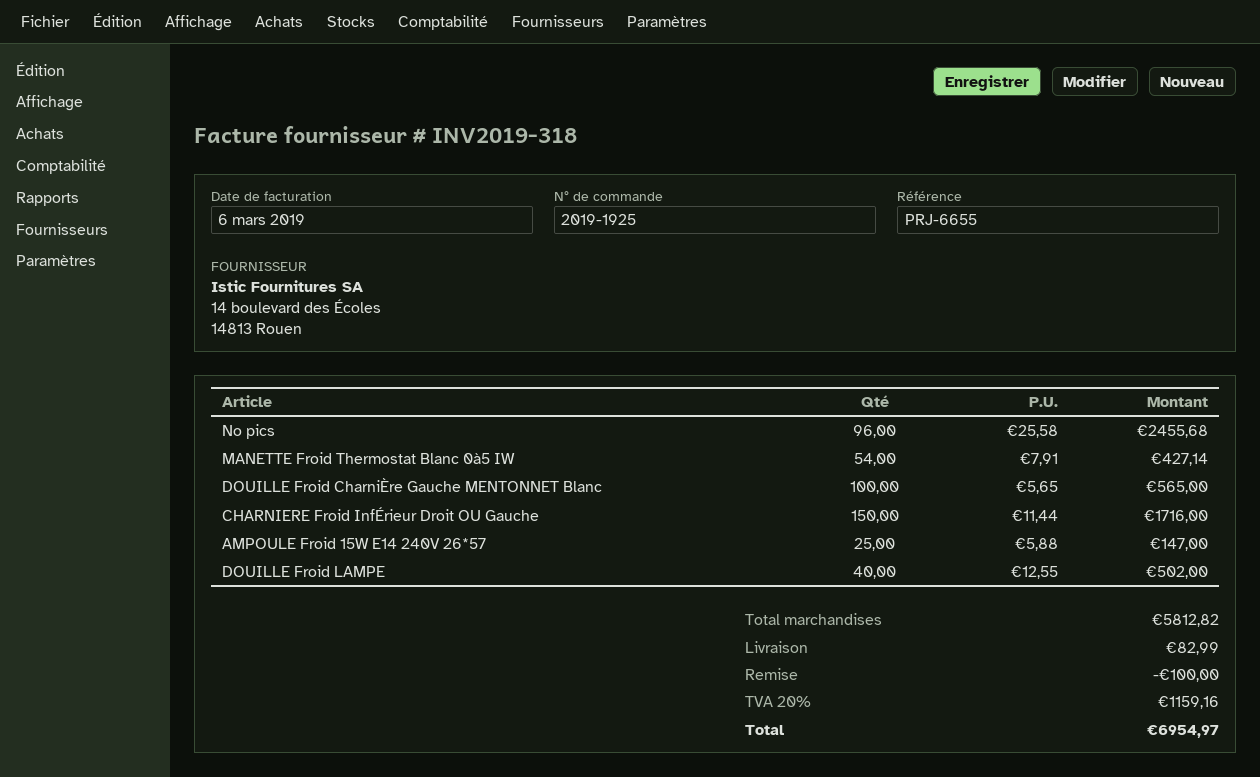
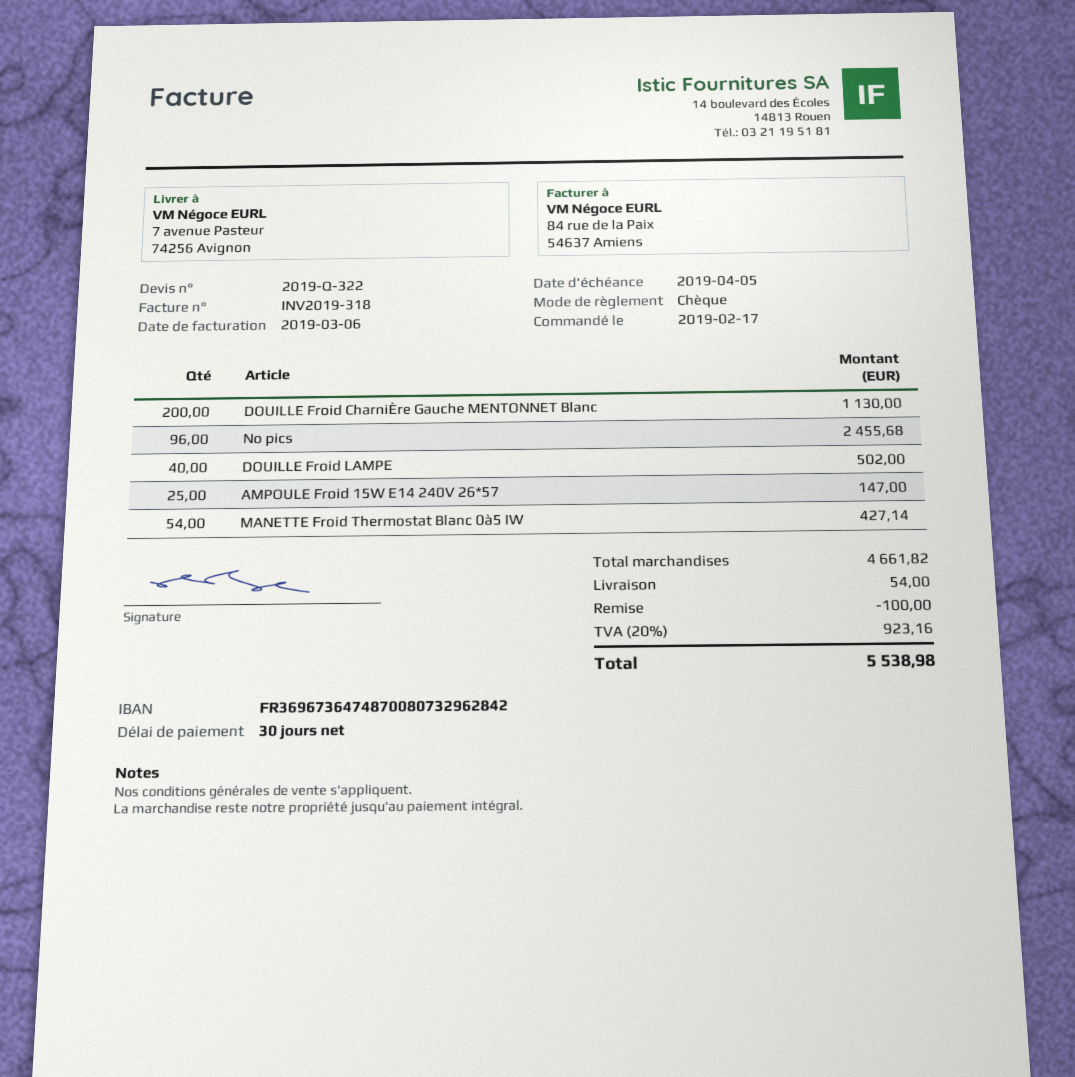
DOUILLE Froid CharniÈre Gauche MENTONNET Blanc: 100 for 565.00 -> 200 for 1130.00
CHARNIERE Froid InfÉrieur Droit OU Gauche: 150 for 1716.00 -> none
subtotal: 5812.82 -> 4661.82
shipping: 82.99 -> 54.00
tax: 20% = 1159.16 -> 20% = 923.16
total: 6954.97 -> 5538.98

